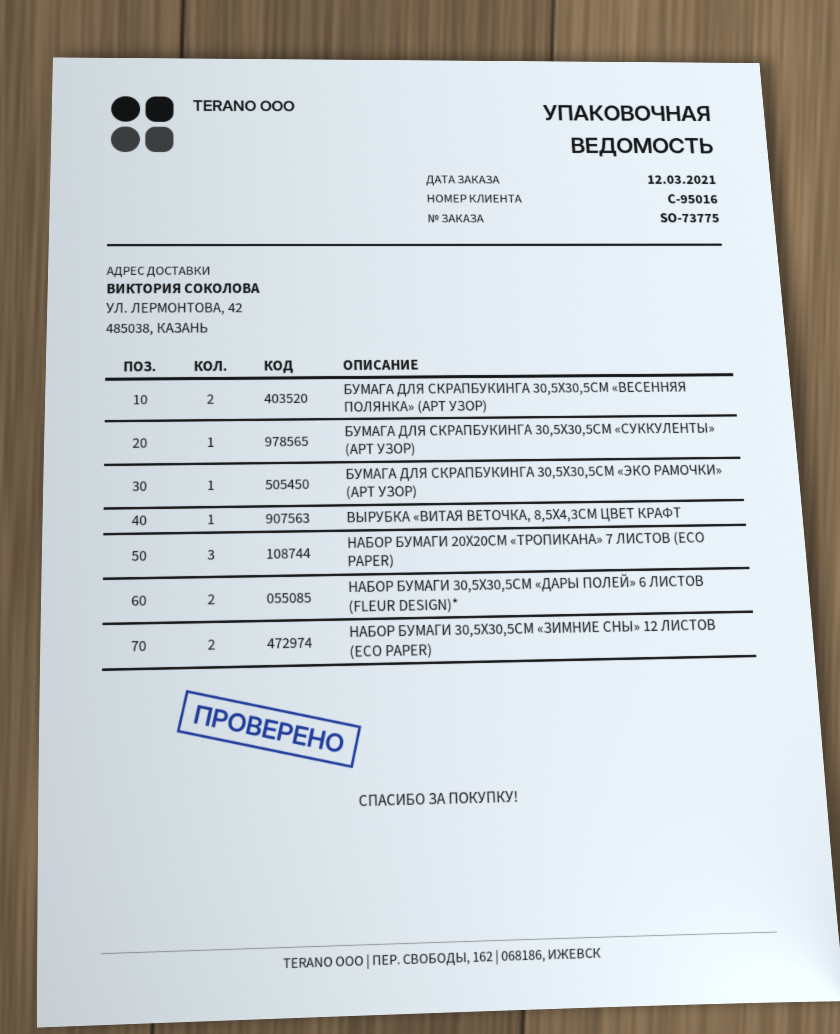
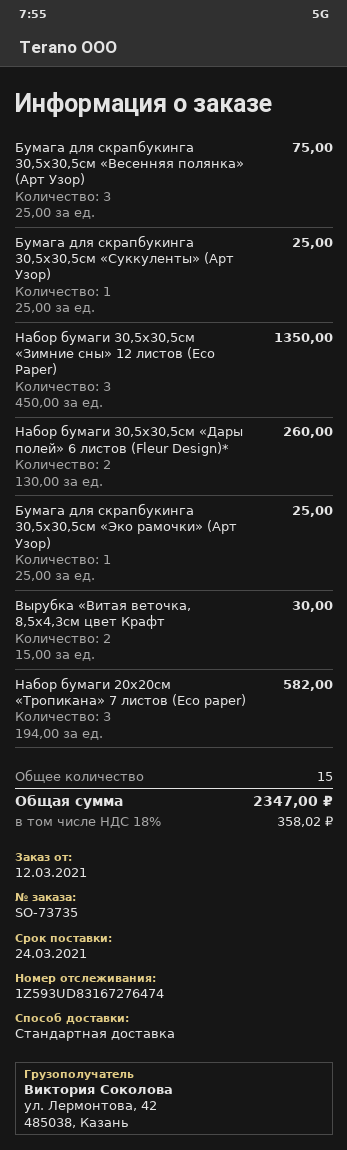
order number: SO-73775 -> SO-73735
БУМАГА ДЛЯ СКРАПБУКИНГА 30,5Х30,5СМ «ВЕСЕННЯЯ ПОЛЯНКА» (АРТ УЗОР): 2 -> 3
ВЫРУБКА «ВИТАЯ ВЕТОЧКА, 8,5Х4,3СМ ЦВЕТ КРАФТ: 1 -> 2
НАБОР БУМАГИ 30,5Х30,5СМ «ЗИМНИЕ СНЫ» 12 ЛИСТОВ (ECO PAPER): 2 -> 3

